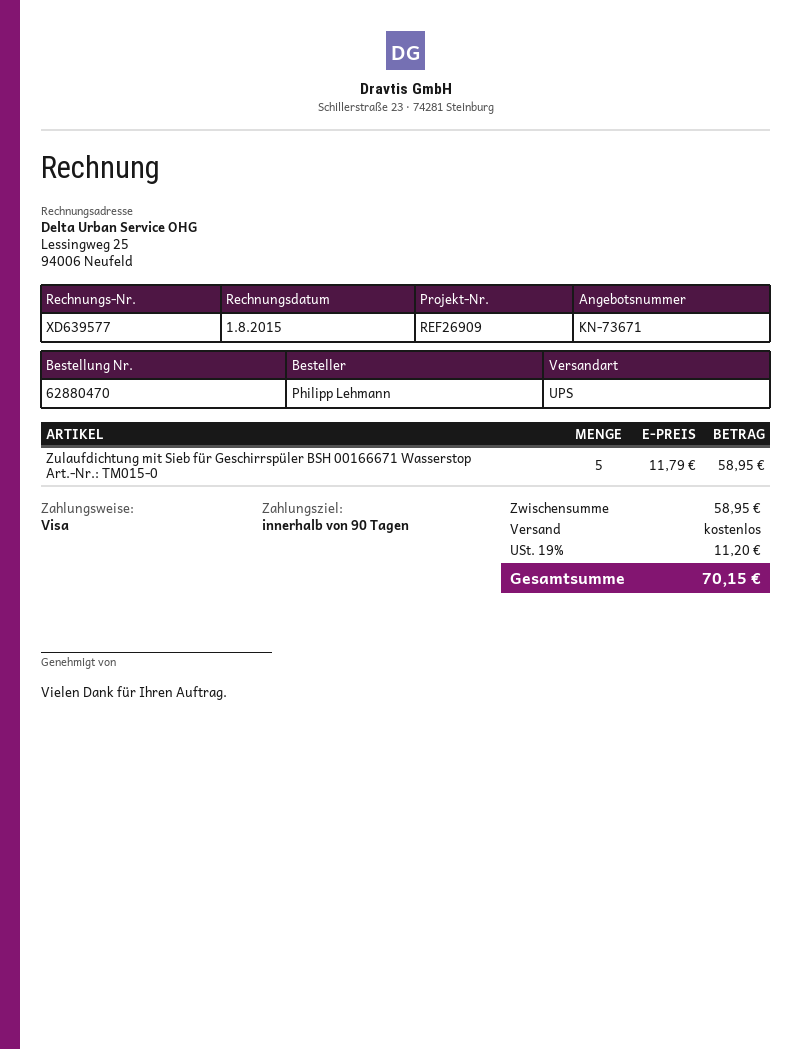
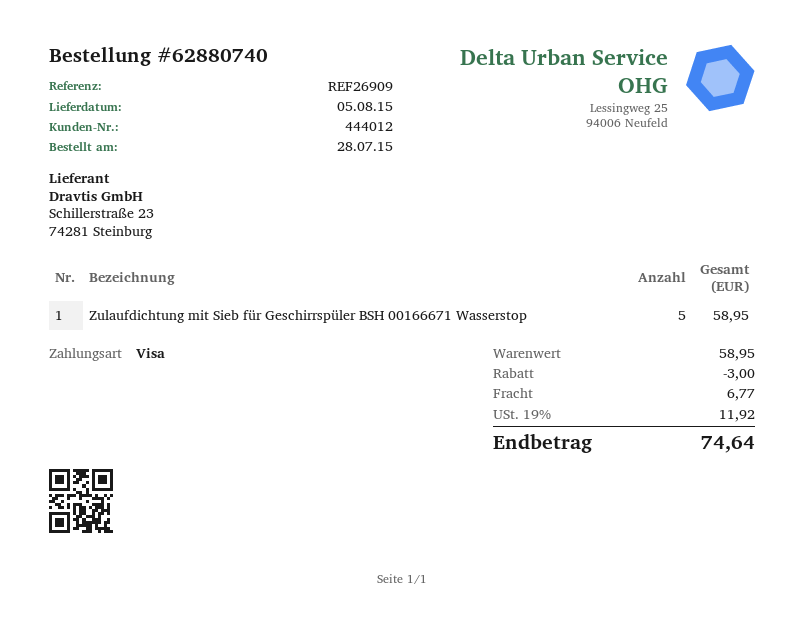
order number: 62880470 -> 62880740
discount: none -> 3.00
shipping: 0.00 -> 6.77
tax: 19% = 11.20 -> 19% = 11.92
total: 70.15 -> 74.64

